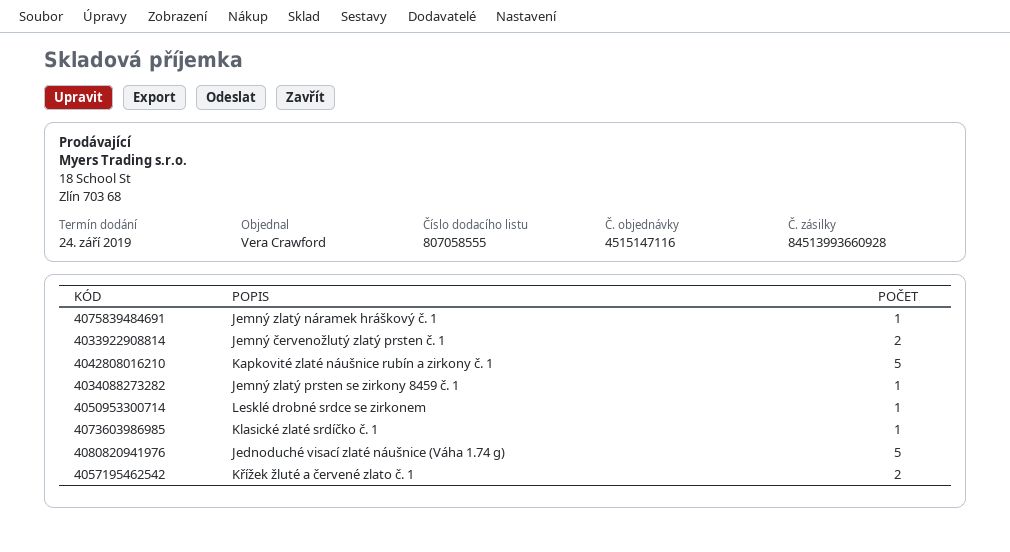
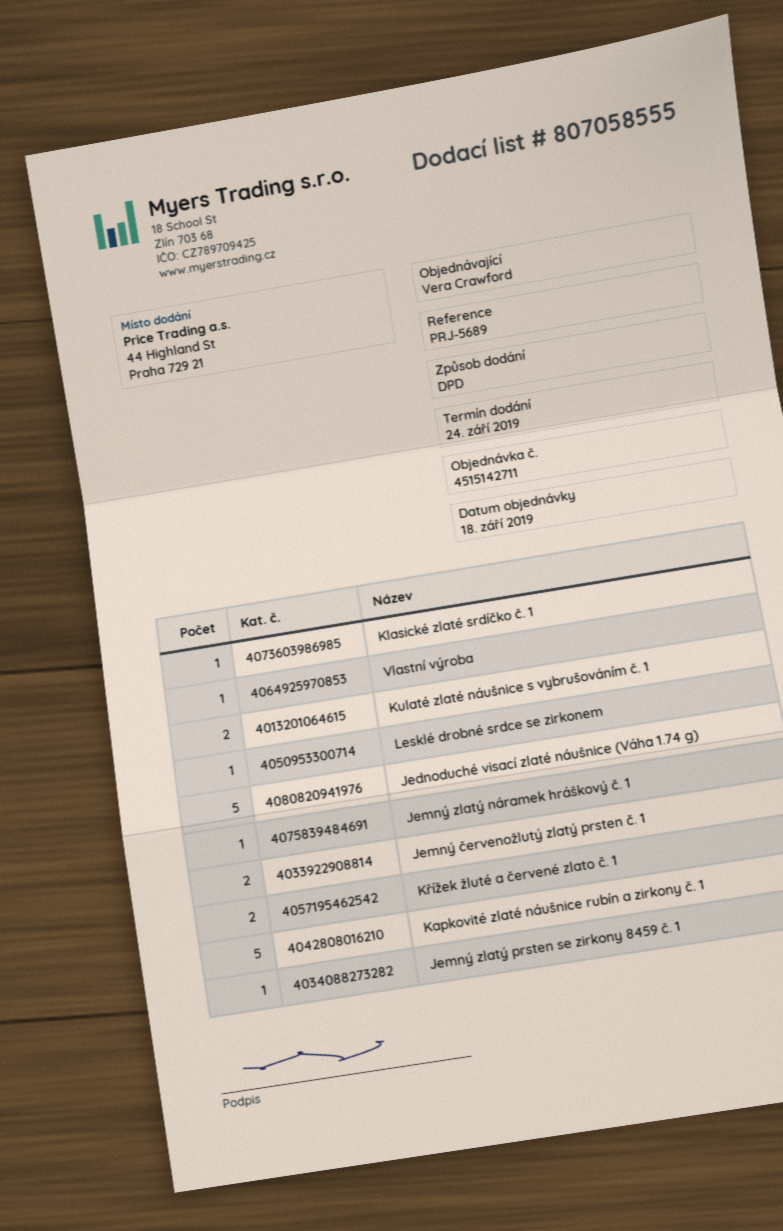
order number: 4515147116 -> 4515142711
Vlastní výroba: none -> 1
Kulaté zlaté náušnice s vybrušováním č. 1: none -> 2

